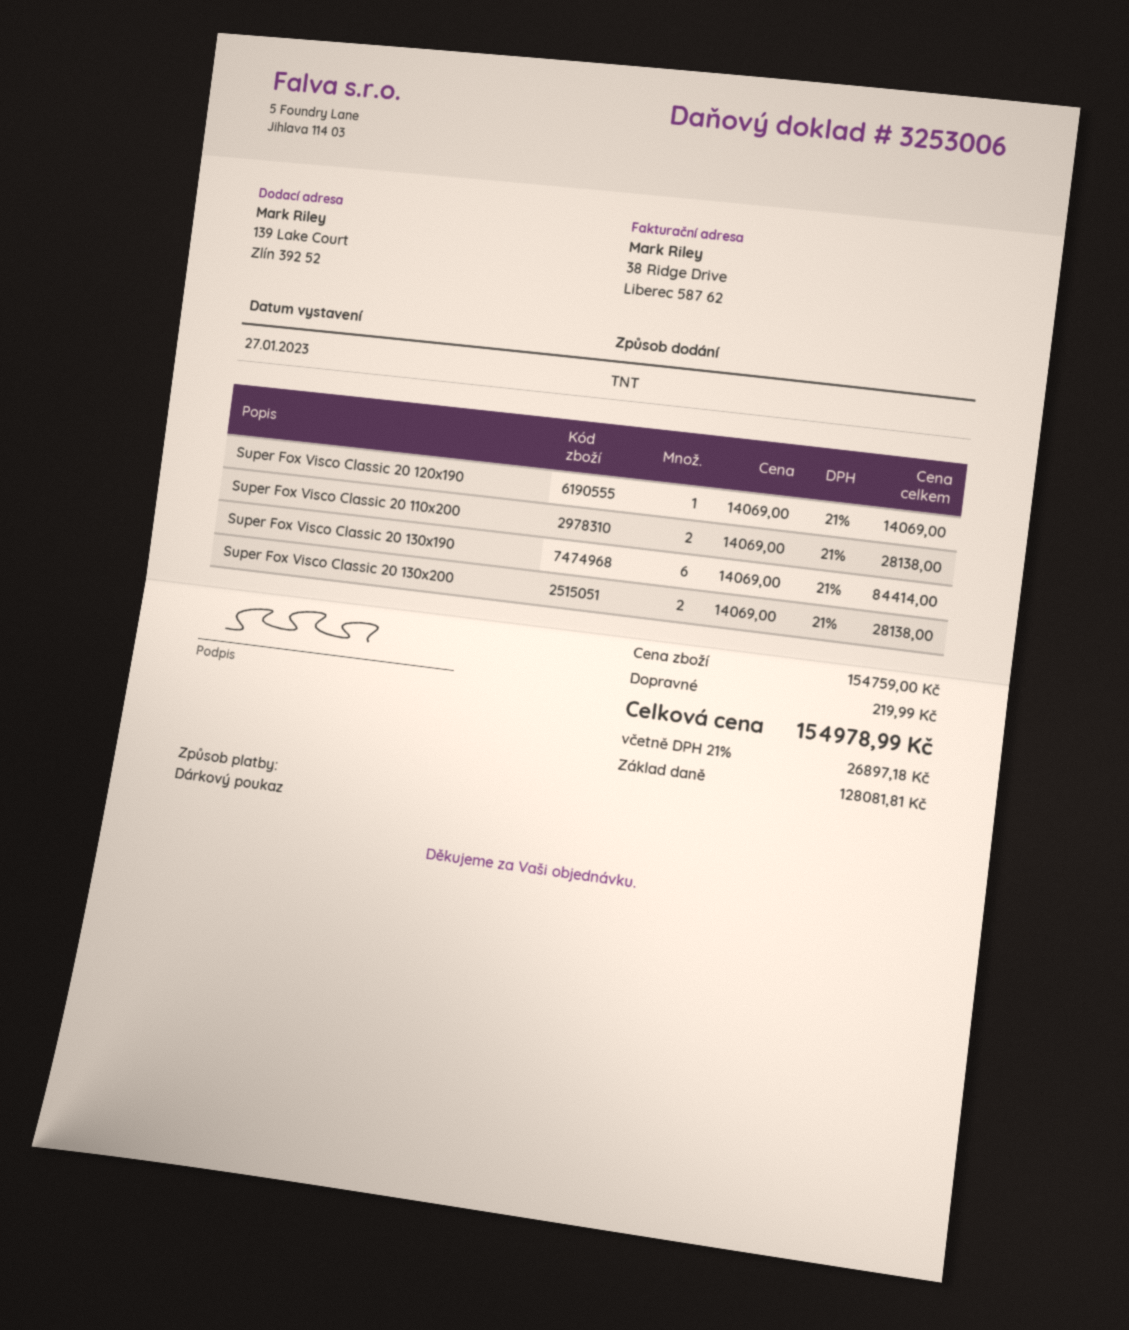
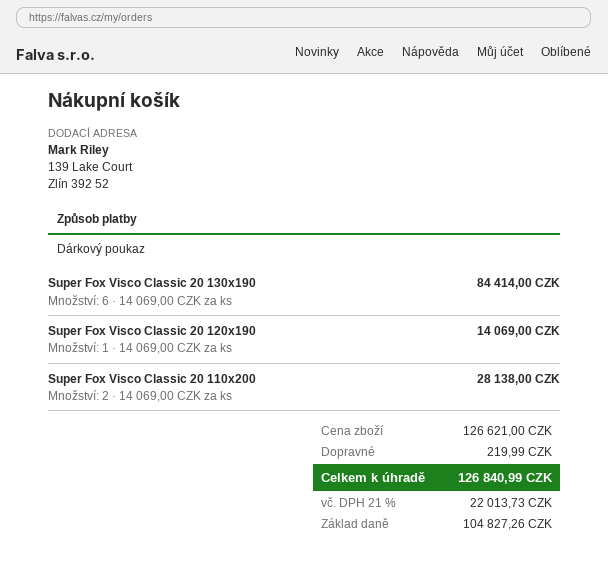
Super Fox Visco Classic 20 130x200: 2 x 14069.00 = 28138.00 -> none
subtotal: 154759.00 -> 126621.00
net: 128081.81 -> 104827.26
tax: 21% = 26897.18 -> 21% = 22013.73
total: 154978.99 -> 126840.99

